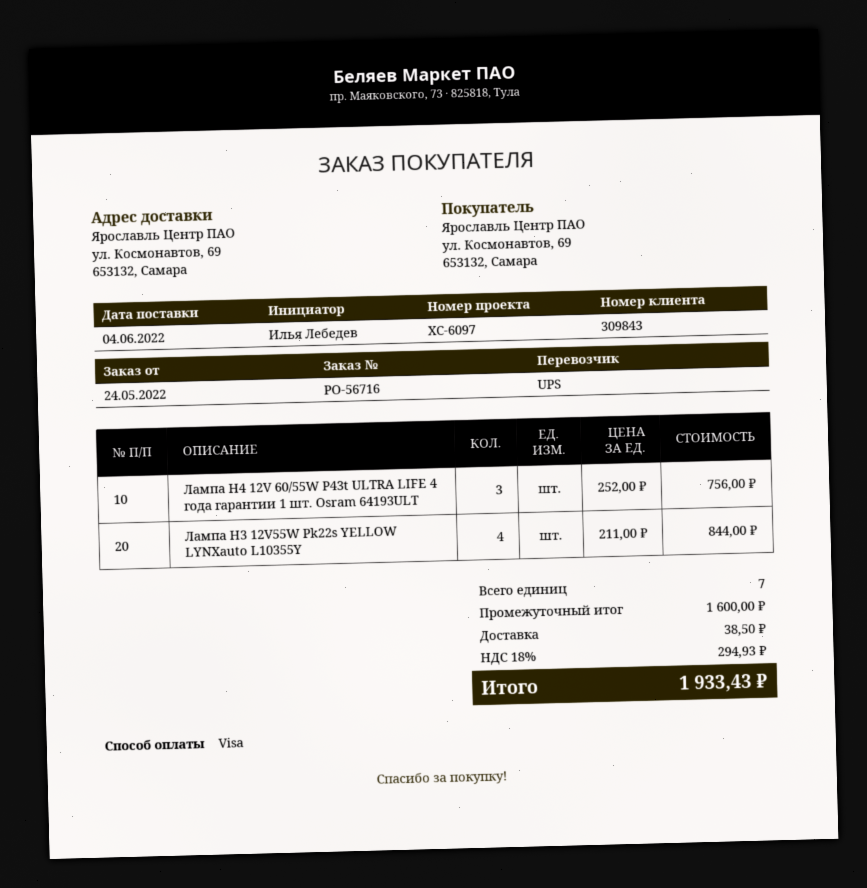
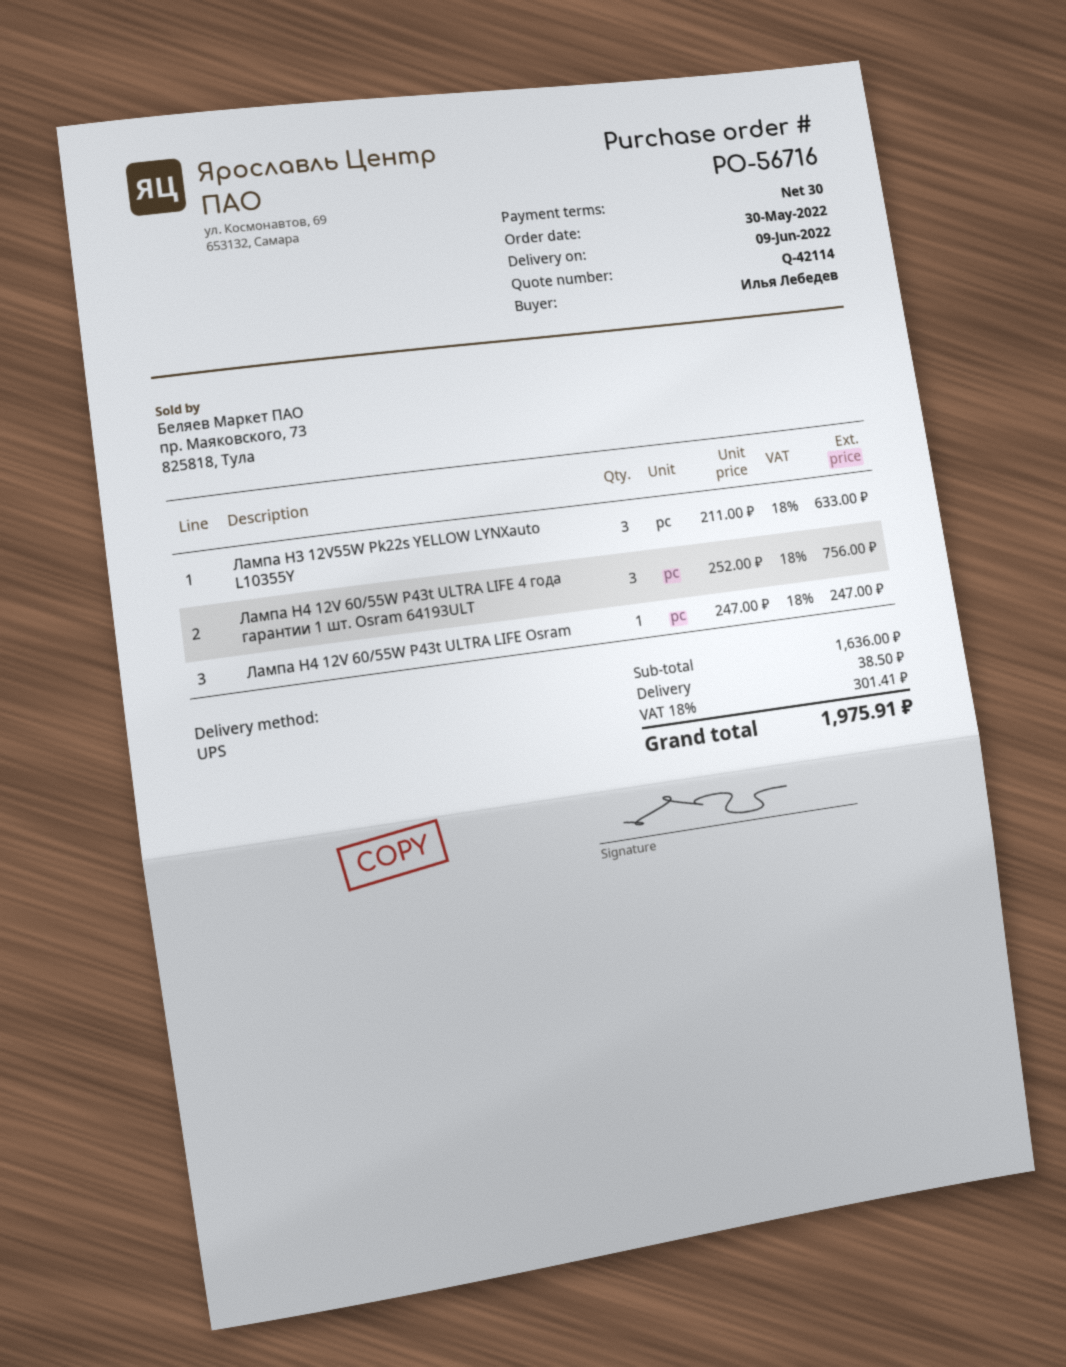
order date: 2022-05-24 -> 2022-05-30
delivery date: 2022-06-04 -> 2022-06-09
Лампа H3 12V55W Pk22s YELLOW LYNXauto L10355Y: 4 x 211.00 = 844.00 -> 3 x 211.00 = 633.00
Лампа H4 12V 60/55W P43t ULTRA LIFE Osram: none -> 1 x 247.00 = 247.00
subtotal: 1600.00 -> 1636.00
tax: 18% = 294.93 -> 18% = 301.41
total: 1933.43 -> 1975.91

